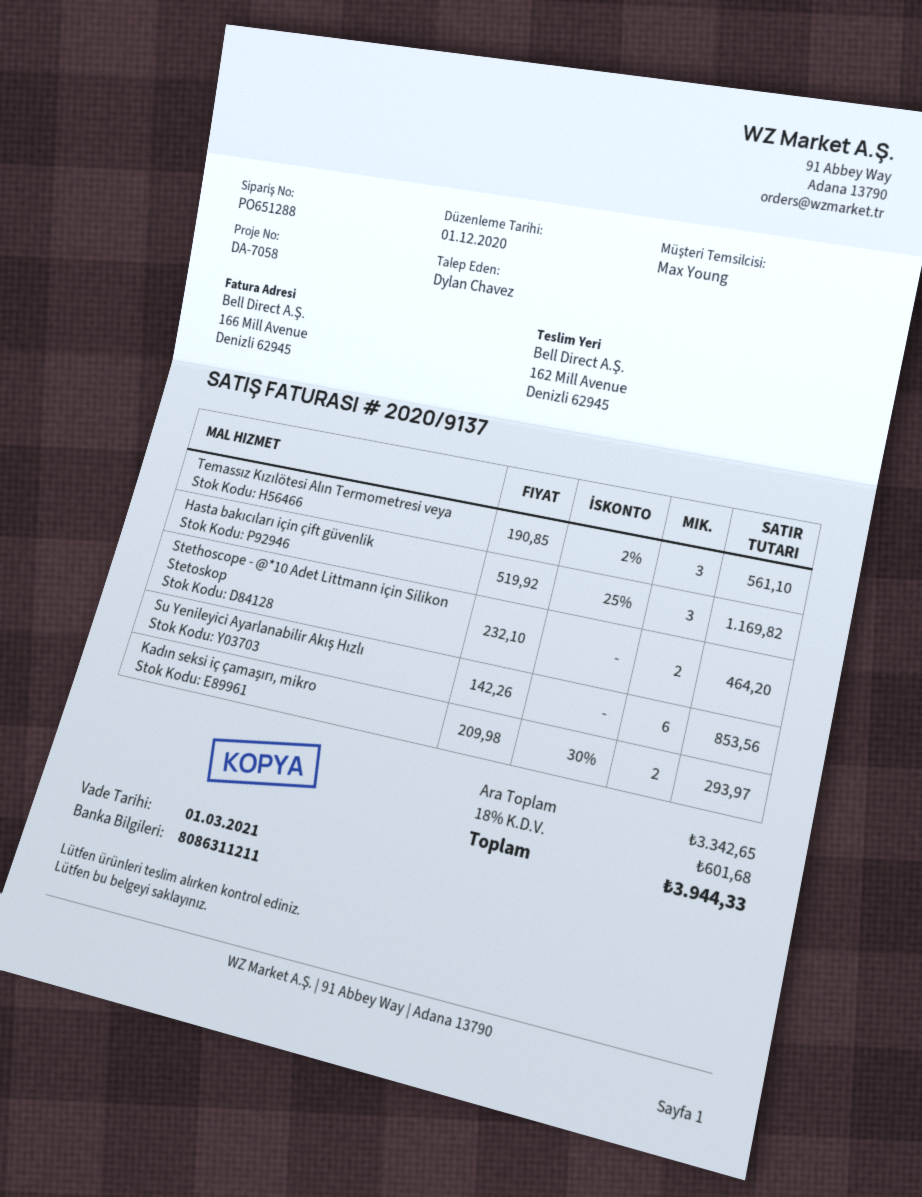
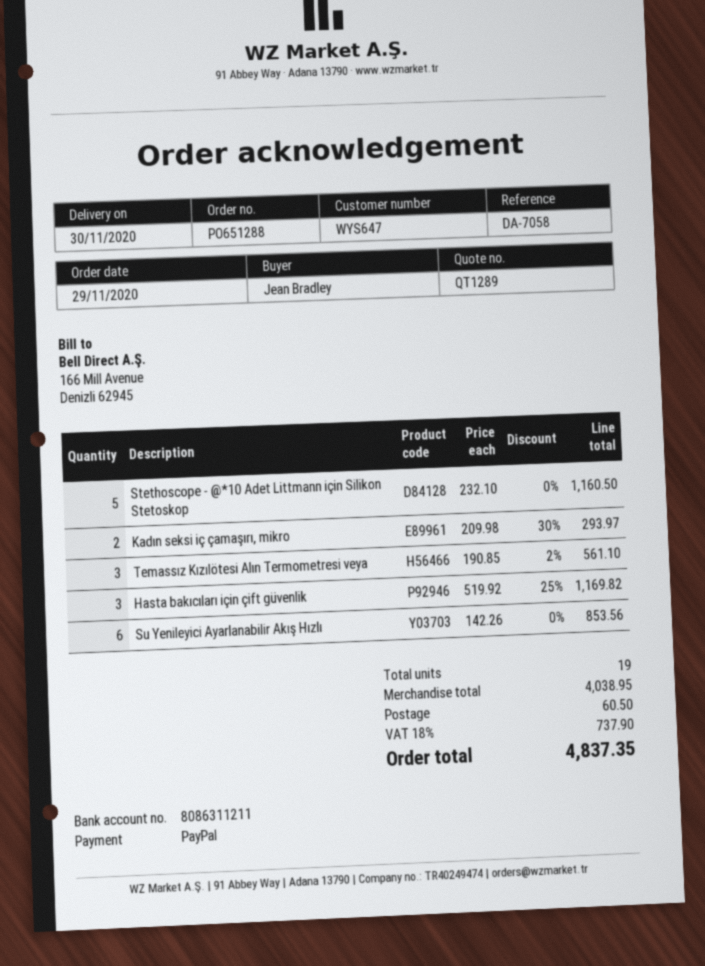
ordered by: Dylan Chavez -> Jean Bradley
Stethoscope - @*10 Adet Littmann için Silikon Stetoskop: 2 x 232.10 = 464.20 -> 5 x 232.10 = 1160.50
subtotal: 3342.65 -> 4038.95
shipping: none -> 60.50
tax: 18% = 601.68 -> 18% = 737.90
total: 3944.33 -> 4837.35

